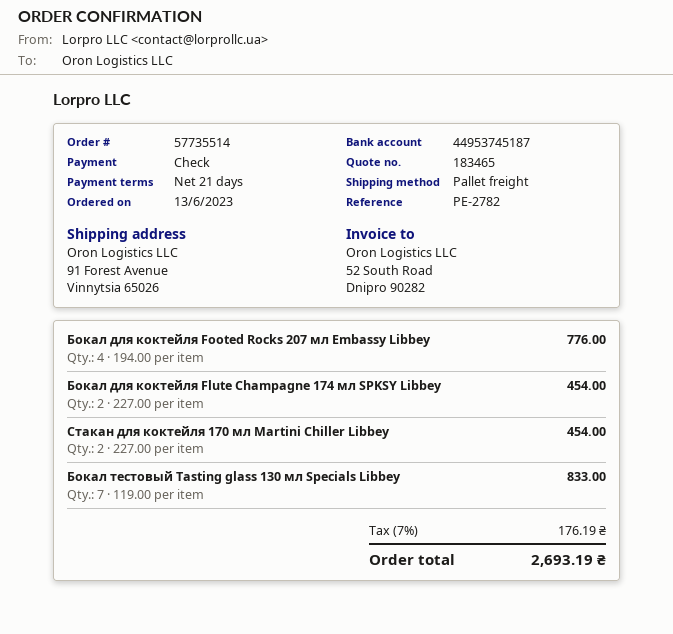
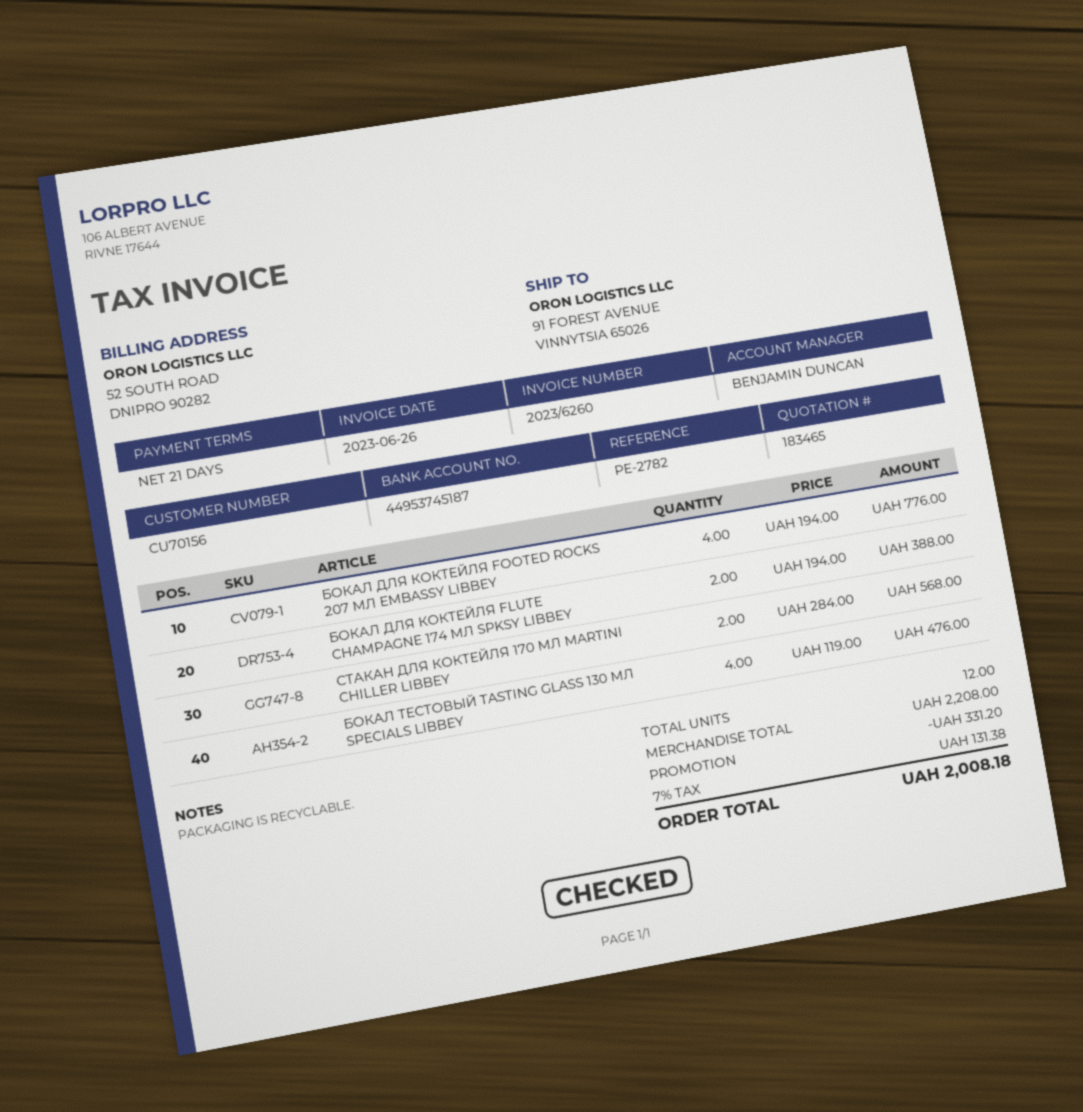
Бокал для коктейля Flute Champagne 174 мл SPKSY Libbey: 2 x 227.00 = 454.00 -> 2 x 194.00 = 388.00
Стакан для коктейля 170 мл Martini Chiller Libbey: 2 x 227.00 = 454.00 -> 2 x 284.00 = 568.00
Бокал тестовый Tasting glass 130 мл Specials Libbey: 7 x 119.00 = 833.00 -> 4 x 119.00 = 476.00
discount: none -> 331.20
tax: 7% = 176.19 -> 7% = 131.38
total: 2693.19 -> 2008.18

